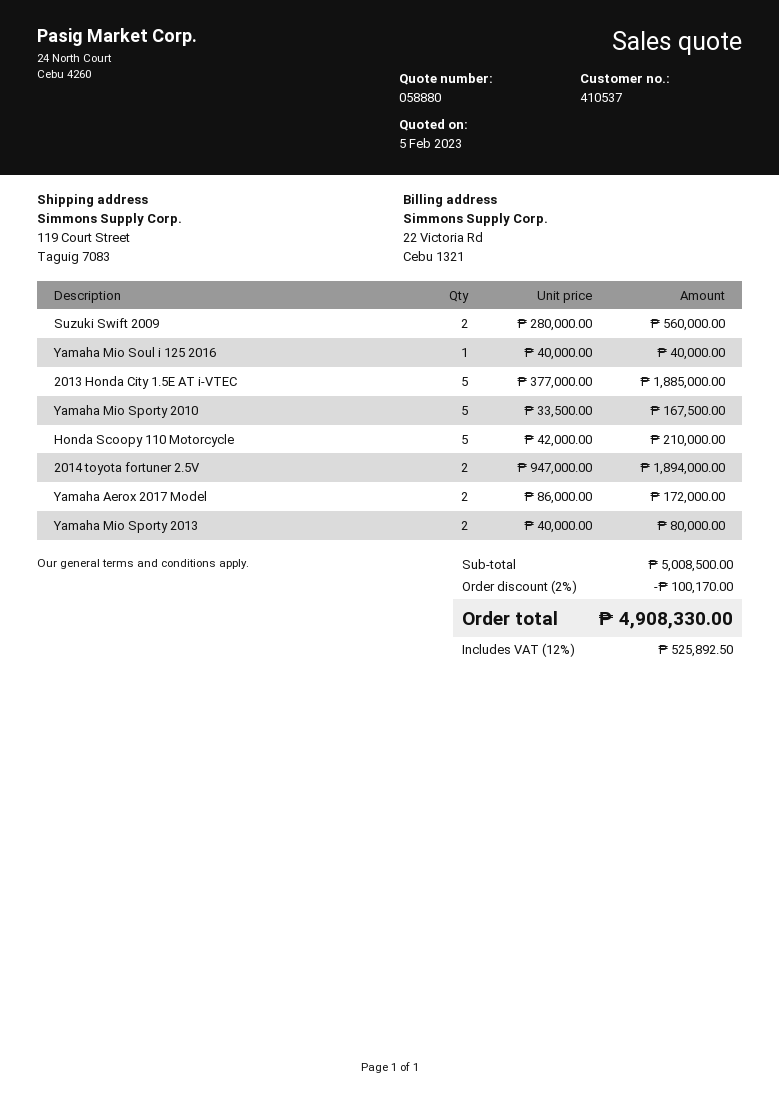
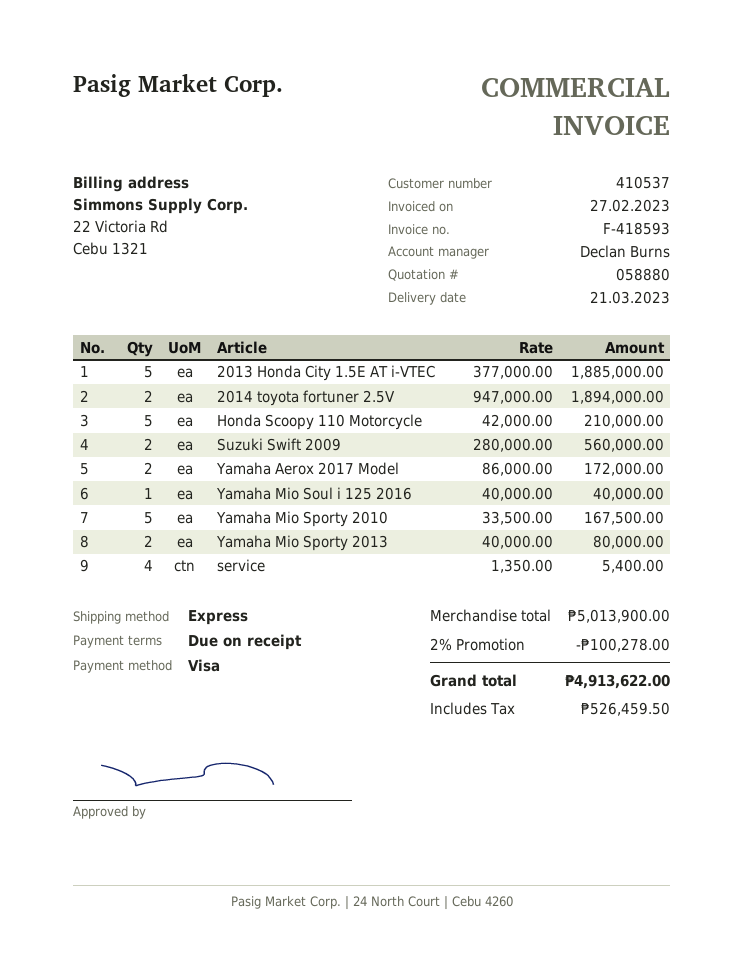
service: none -> 4 x 1350.00 = 5400.00
subtotal: 5008500.00 -> 5013900.00
discount: 2% = 100170.00 -> 2% = 100278.00
tax: 525892.50 -> 526459.50
total: 4908330.00 -> 4913622.00

